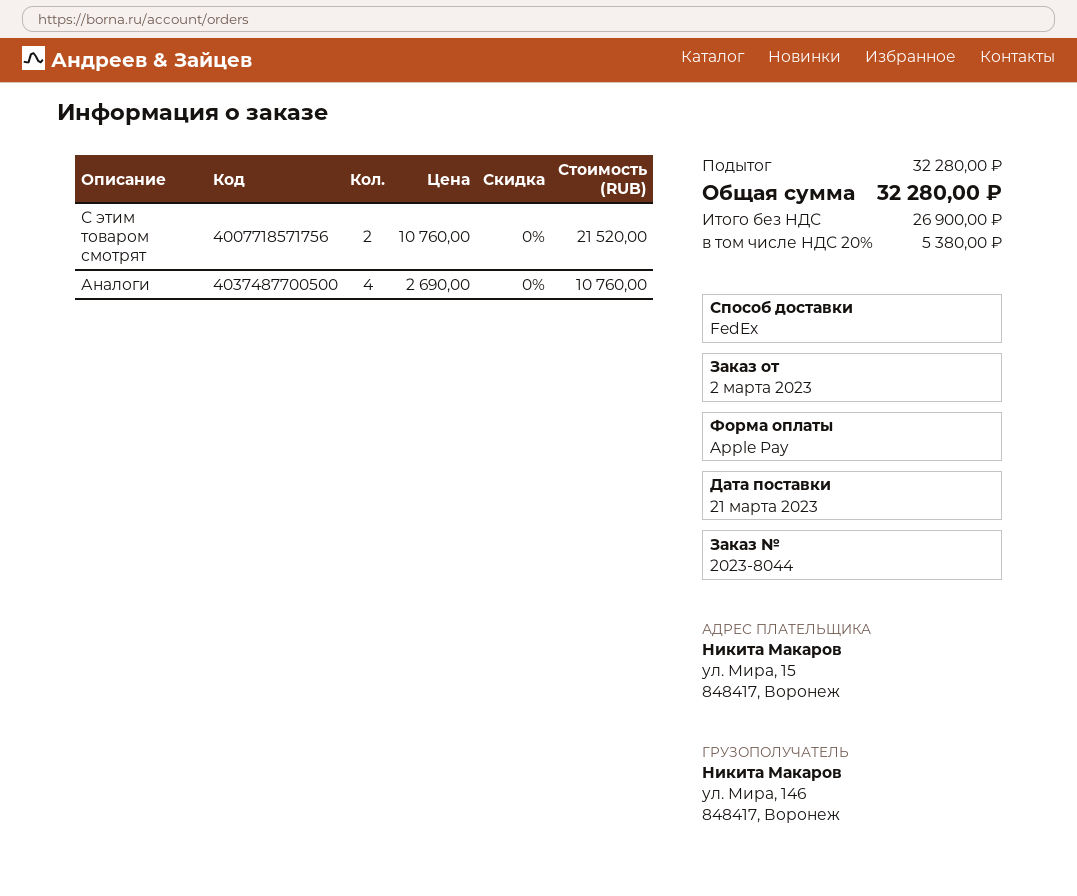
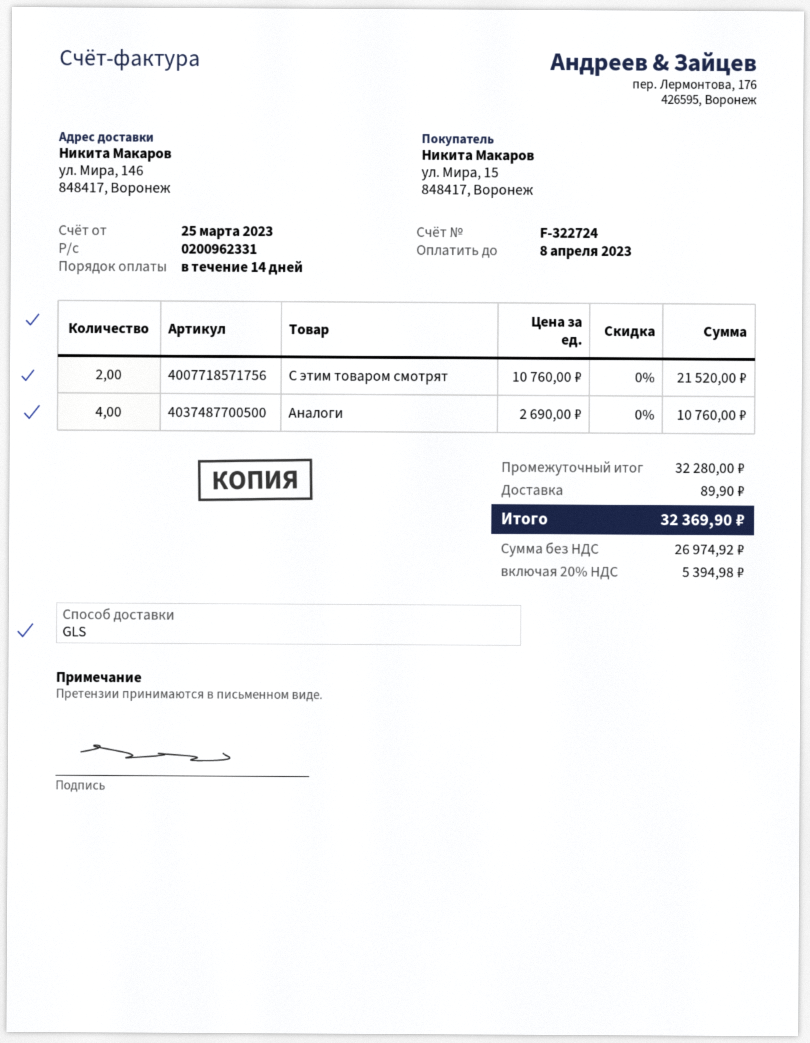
shipping method: FedEx -> GLS
shipping: none -> 89.90
net: 26900.00 -> 26974.92
tax: 20% = 5380.00 -> 20% = 5394.98
total: 32280.00 -> 32369.90

